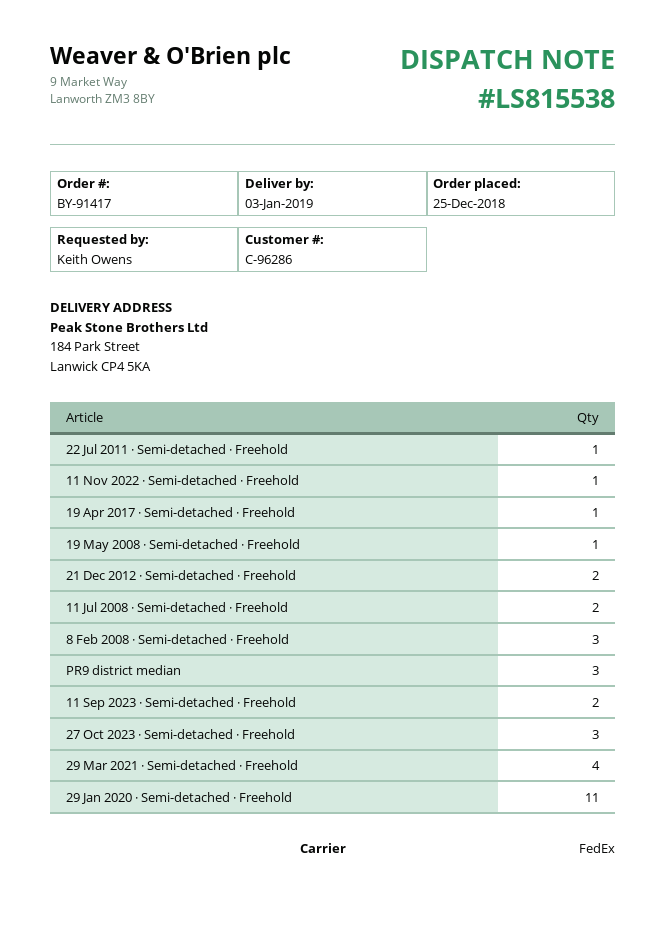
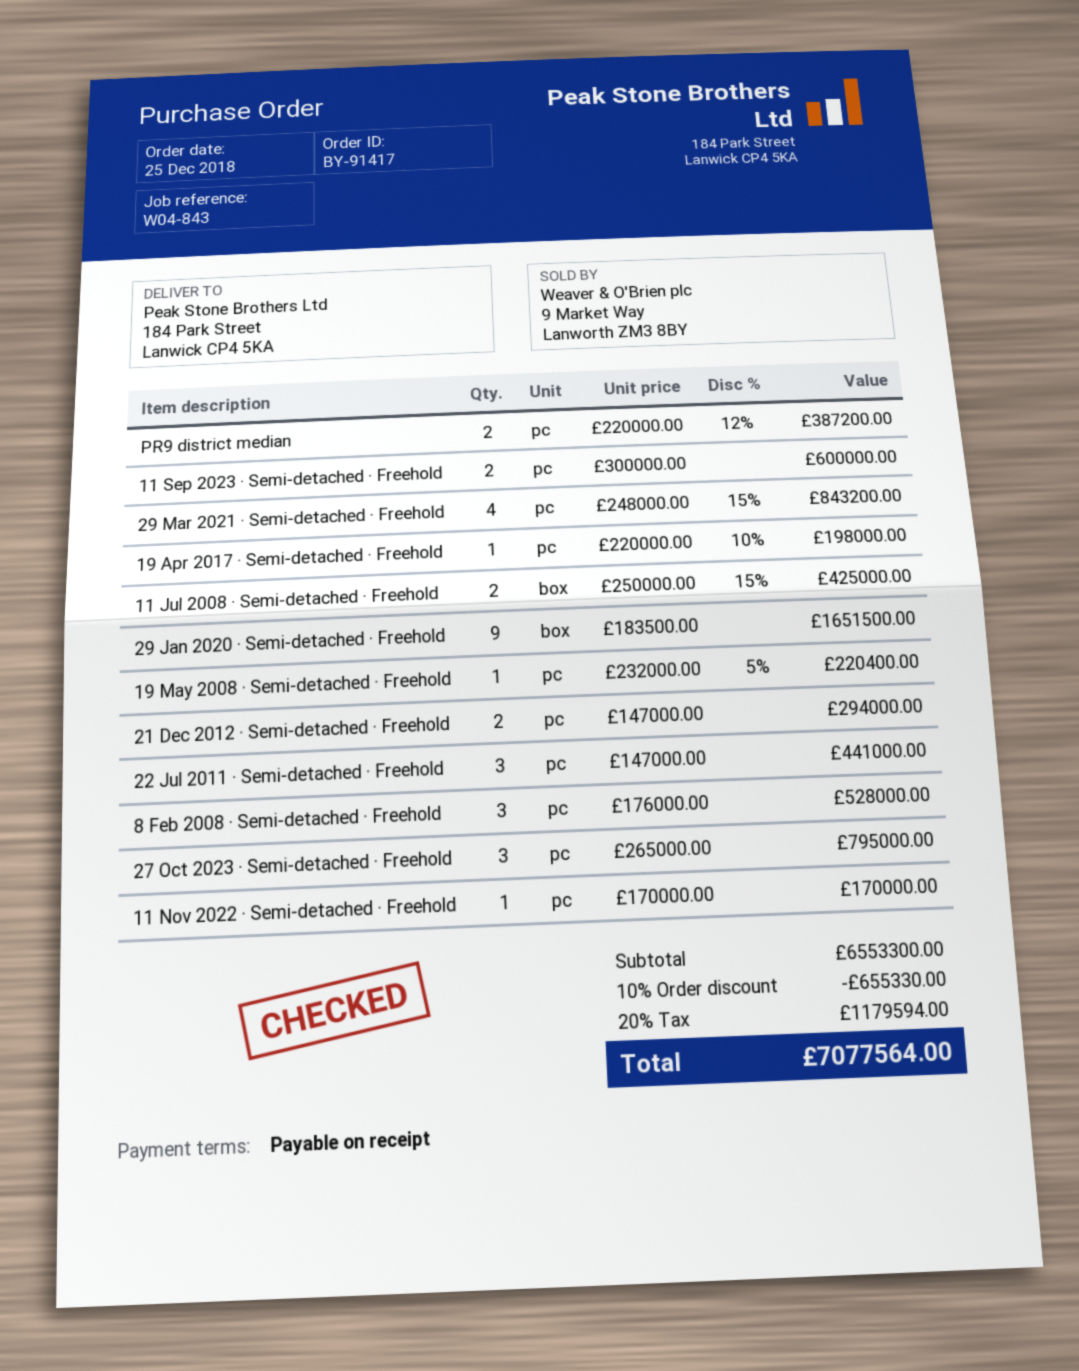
22 Jul 2011 · Semi-detached · Freehold: 1 -> 3
PR9 district median: 3 -> 2
29 Jan 2020 · Semi-detached · Freehold: 11 -> 9

